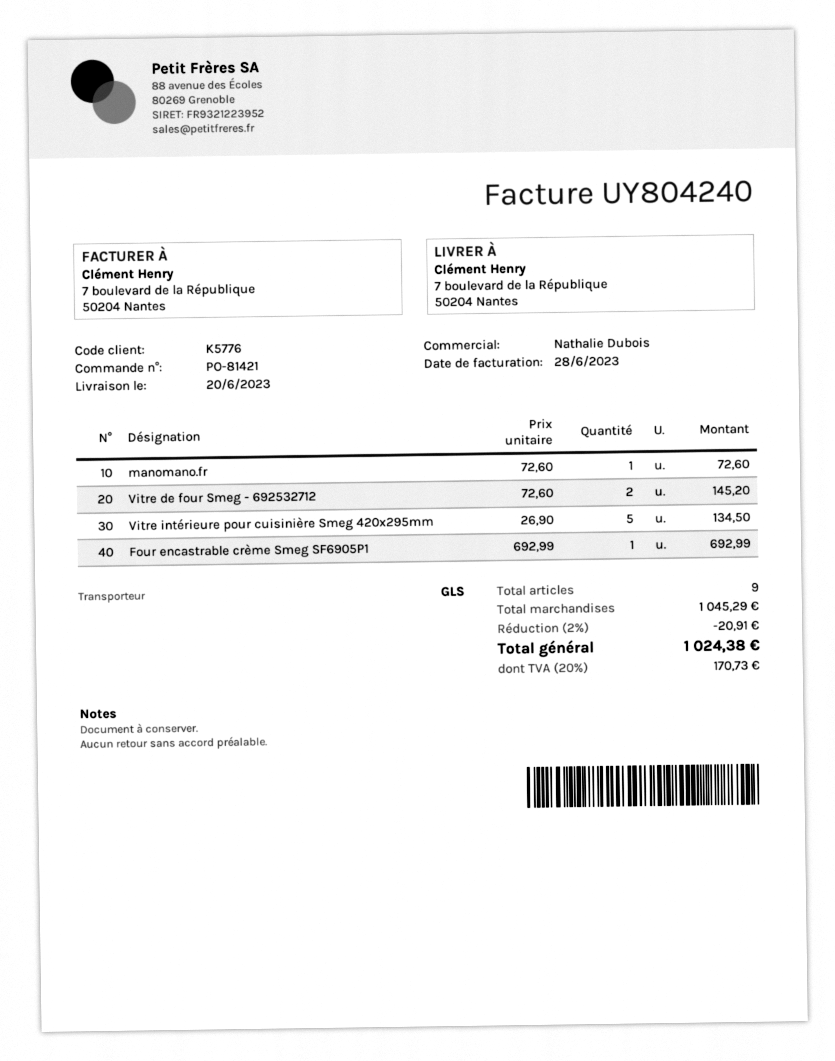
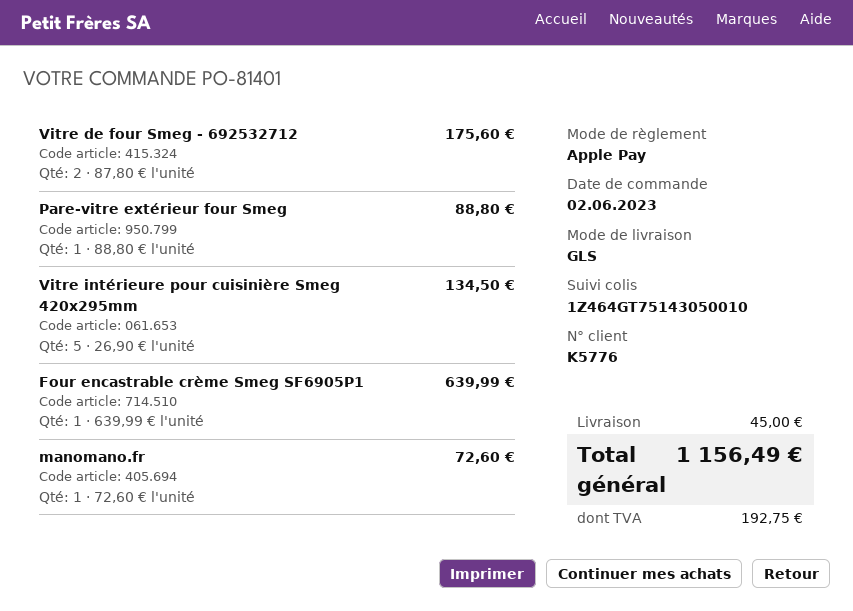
order number: PO-81421 -> PO-81401
Vitre de four Smeg - 692532712: 2 x 72.60 = 145.20 -> 2 x 87.80 = 175.60
Four encastrable crème Smeg SF6905P1: 1 x 692.99 = 692.99 -> 1 x 639.99 = 639.99
Pare-vitre extérieur four Smeg: none -> 1 x 88.80 = 88.80
discount: 2% = 20.91 -> none
shipping: none -> 45.00
tax: 170.73 -> 192.75
total: 1024.38 -> 1156.49

